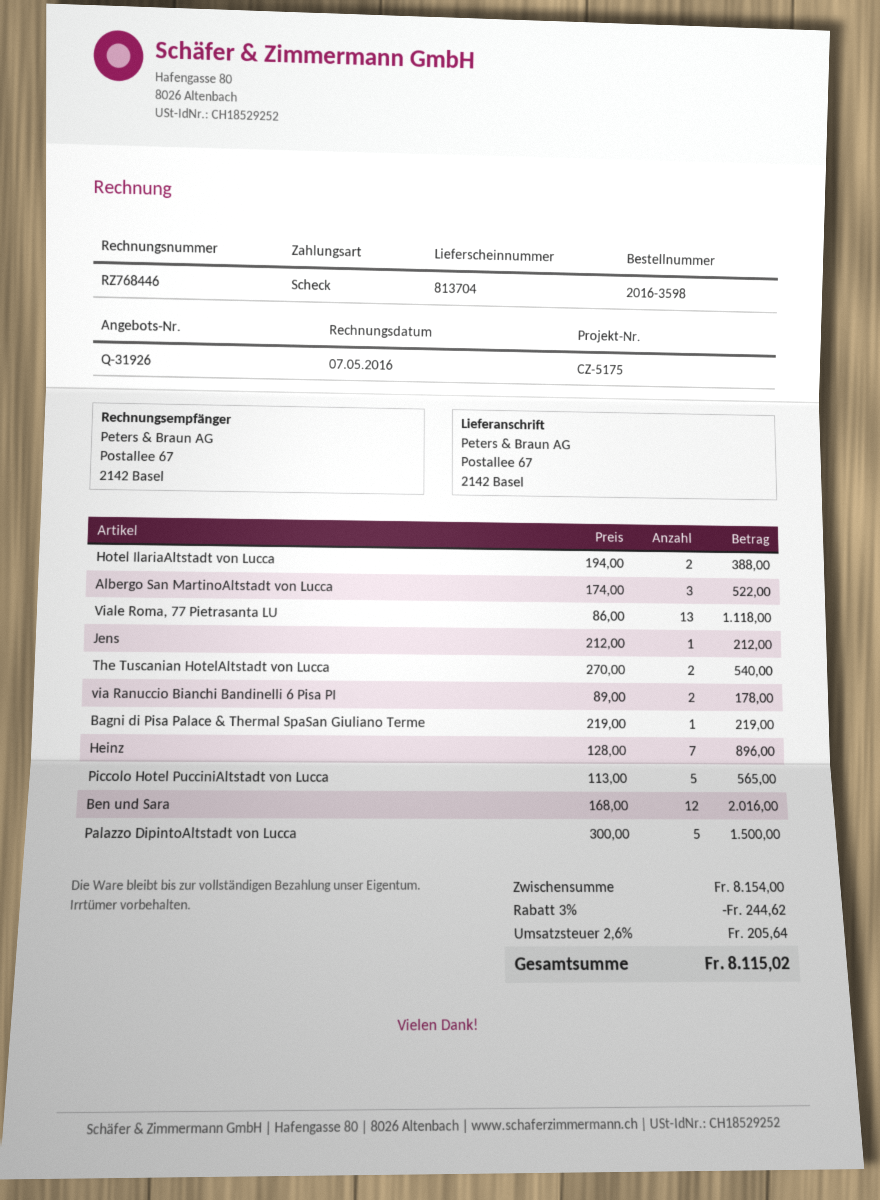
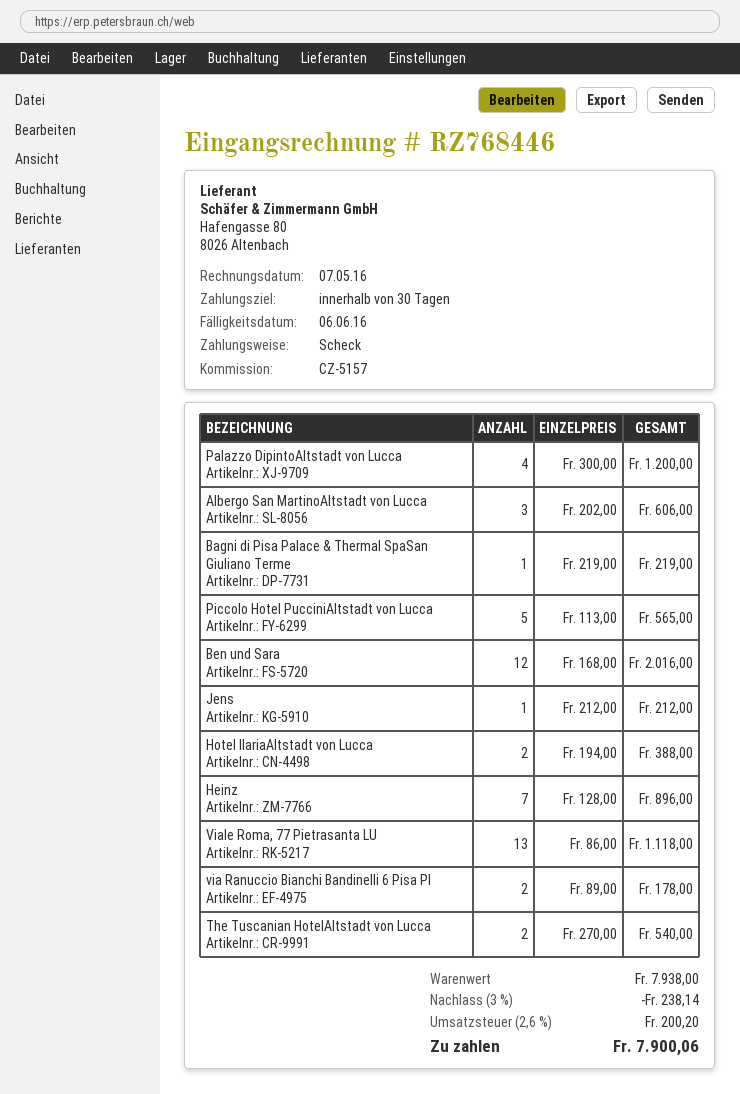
reference: CZ-5175 -> CZ-5157
Albergo San MartinoAltstadt von Lucca: 3 x 174.00 = 522.00 -> 3 x 202.00 = 606.00
Palazzo DipintoAltstadt von Lucca: 5 x 300.00 = 1500.00 -> 4 x 300.00 = 1200.00
subtotal: 8154.00 -> 7938.00
discount: 3% = 244.62 -> 3% = 238.14
tax: 2.6% = 205.64 -> 2.6% = 200.20
total: 8115.02 -> 7900.06

